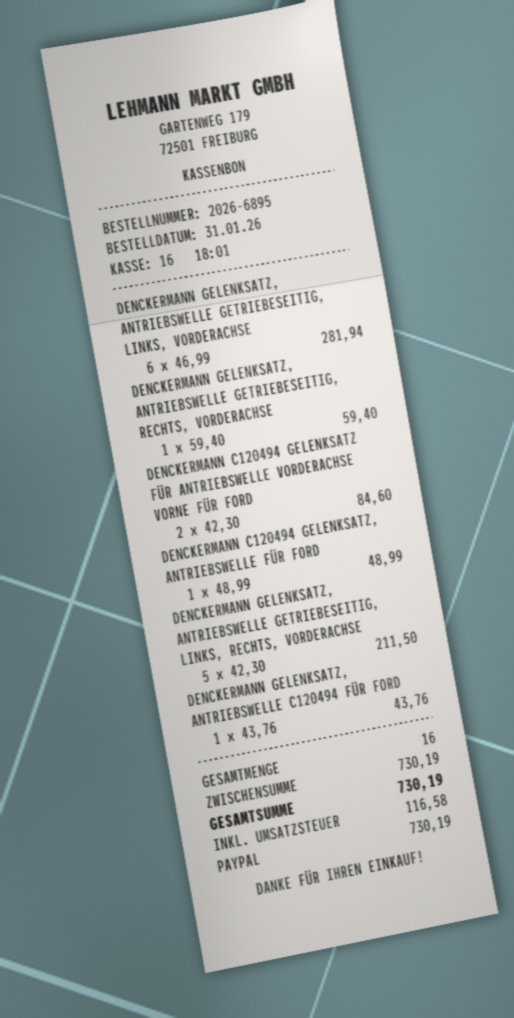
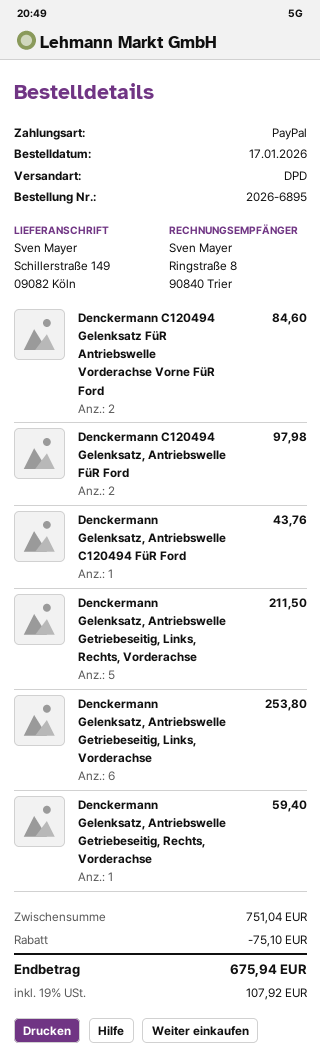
order date: 2026-01-31 -> 2026-01-17
DENCKERMANN GELENKSATZ, ANTRIEBSWELLE GETRIEBESEITIG, LINKS, VORDERACHSE: 6 for 281.94 -> 6 for 253.80
DENCKERMANN C120494 GELENKSATZ, ANTRIEBSWELLE FÜR FORD: 1 for 48.99 -> 2 for 97.98
subtotal: 730.19 -> 751.04
discount: none -> 75.10
tax: 116.58 -> 107.92
total: 730.19 -> 675.94

